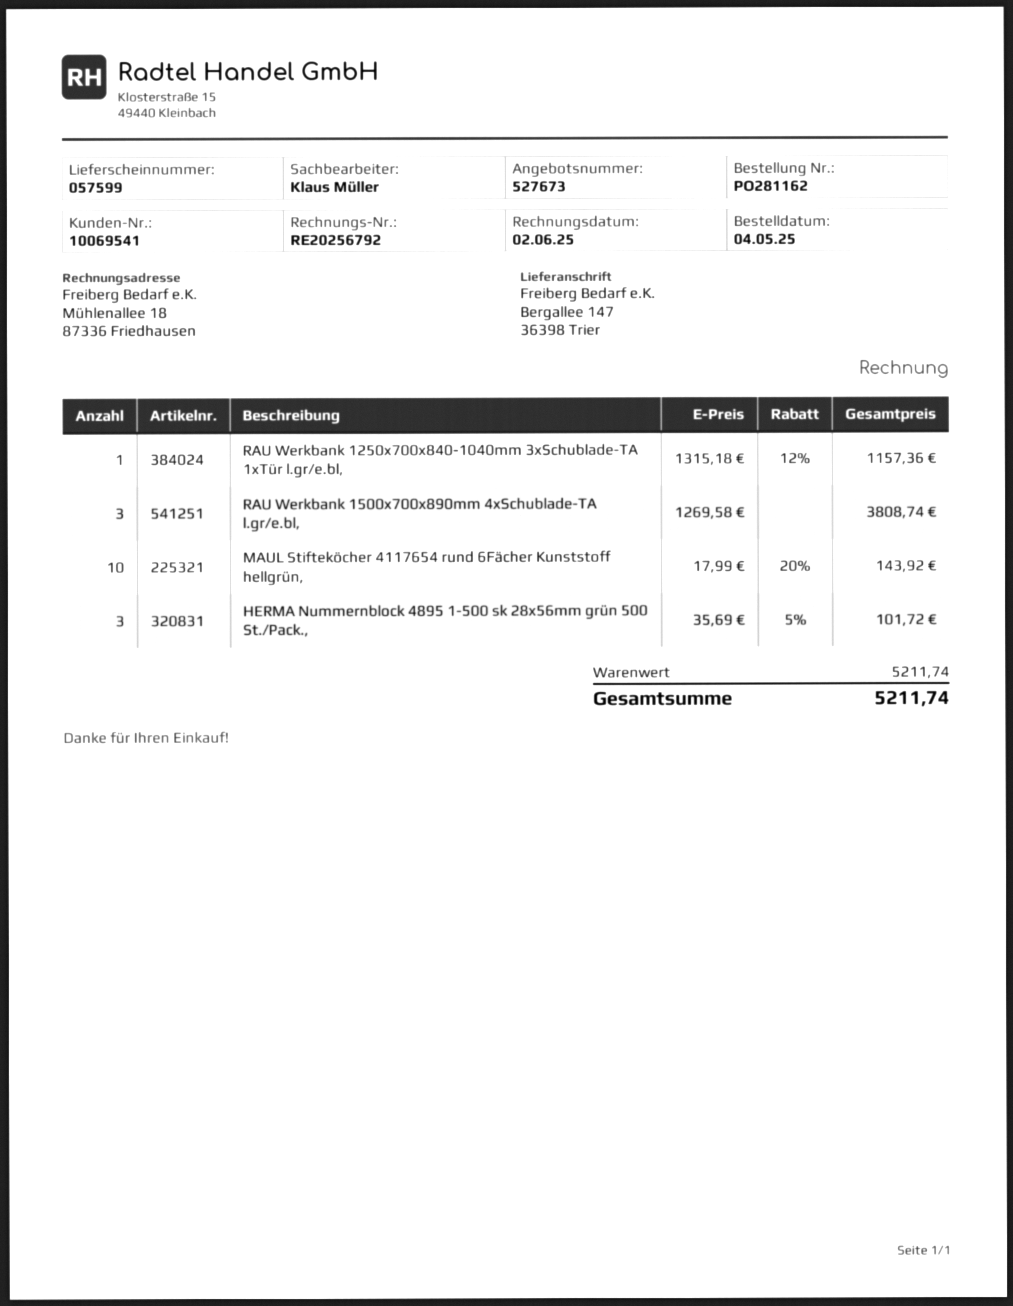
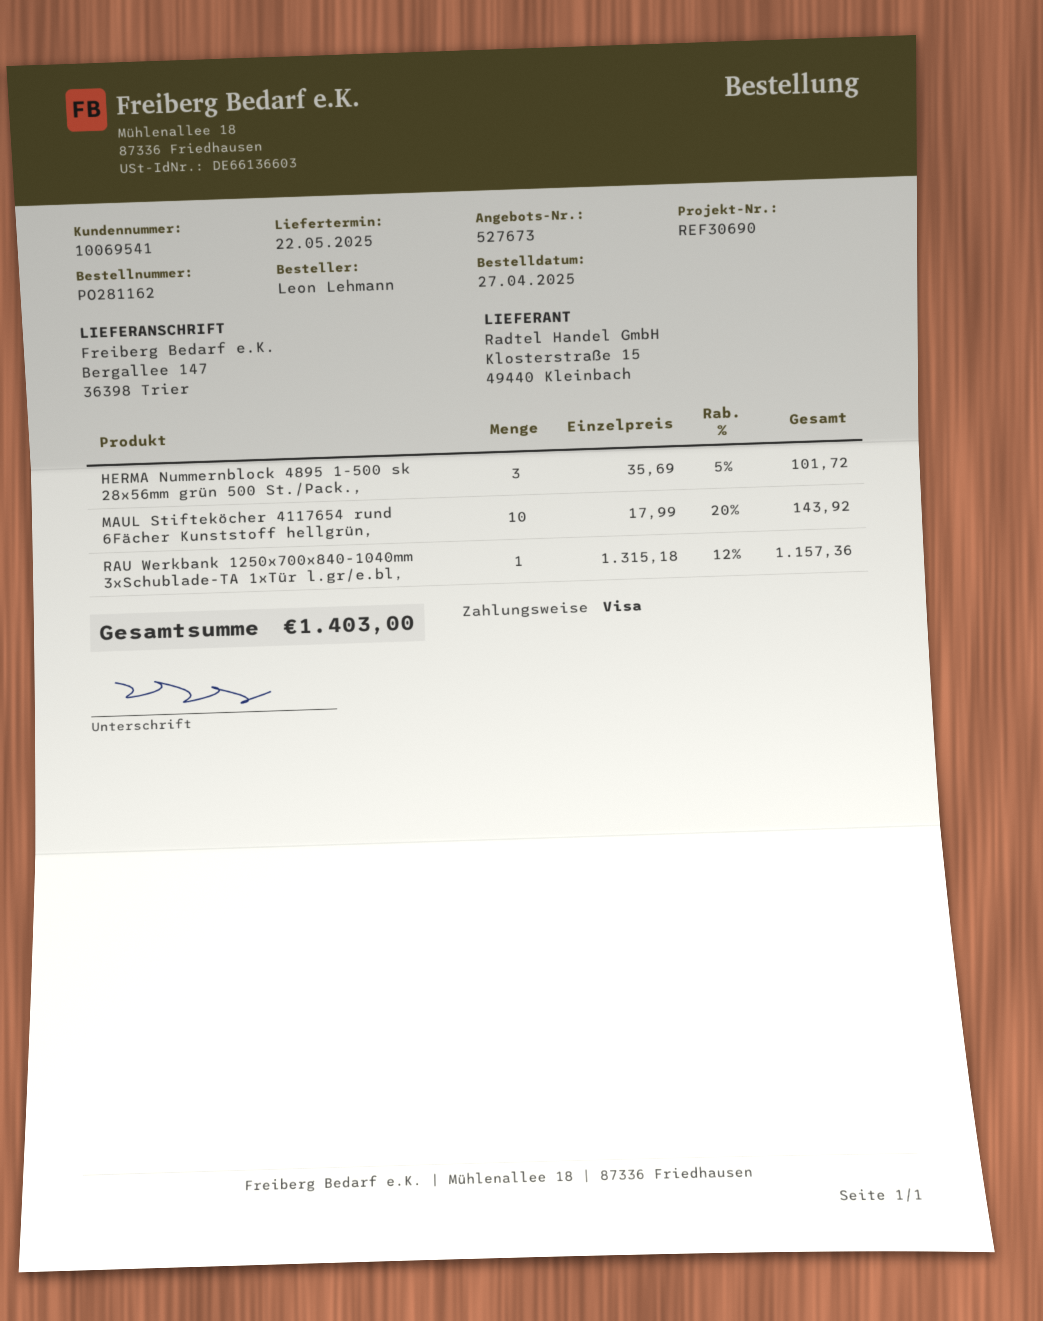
order date: 2025-05-04 -> 2025-04-27
RAU Werkbank 1500x700x890mm 4xSchublade-TA l.gr/e.bl,: 3 x 1269.58 = 3808.74 -> none
total: 5211.74 -> 1403.00

